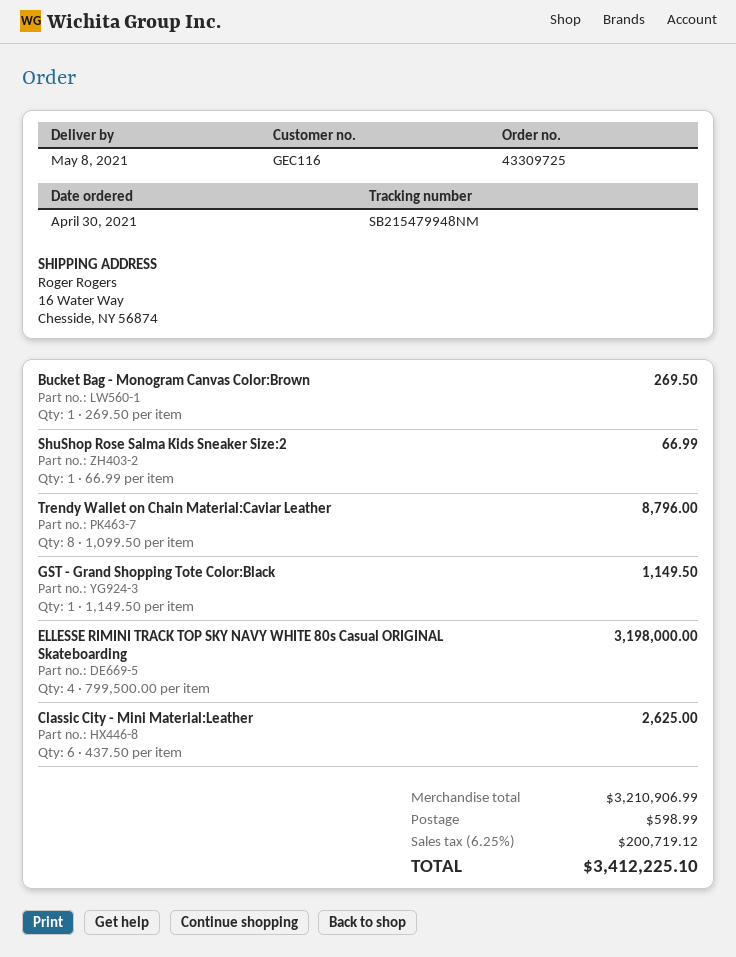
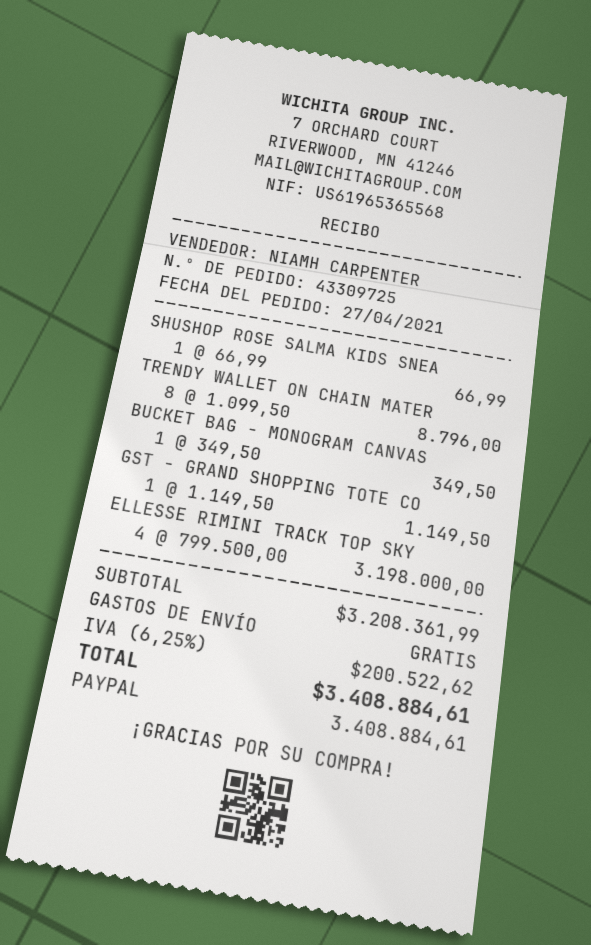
order date: 2021-04-30 -> 2021-04-27
Bucket Bag - Monogram Canvas Color:Brown: 1 x 269.50 = 269.50 -> 1 x 349.50 = 349.50
Classic City - Mini Material:Leather: 6 x 437.50 = 2625.00 -> none
subtotal: 3210906.99 -> 3208361.99
shipping: 598.99 -> 0.00
tax: 6.25% = 200719.12 -> 6.25% = 200522.62
total: 3412225.10 -> 3408884.61

